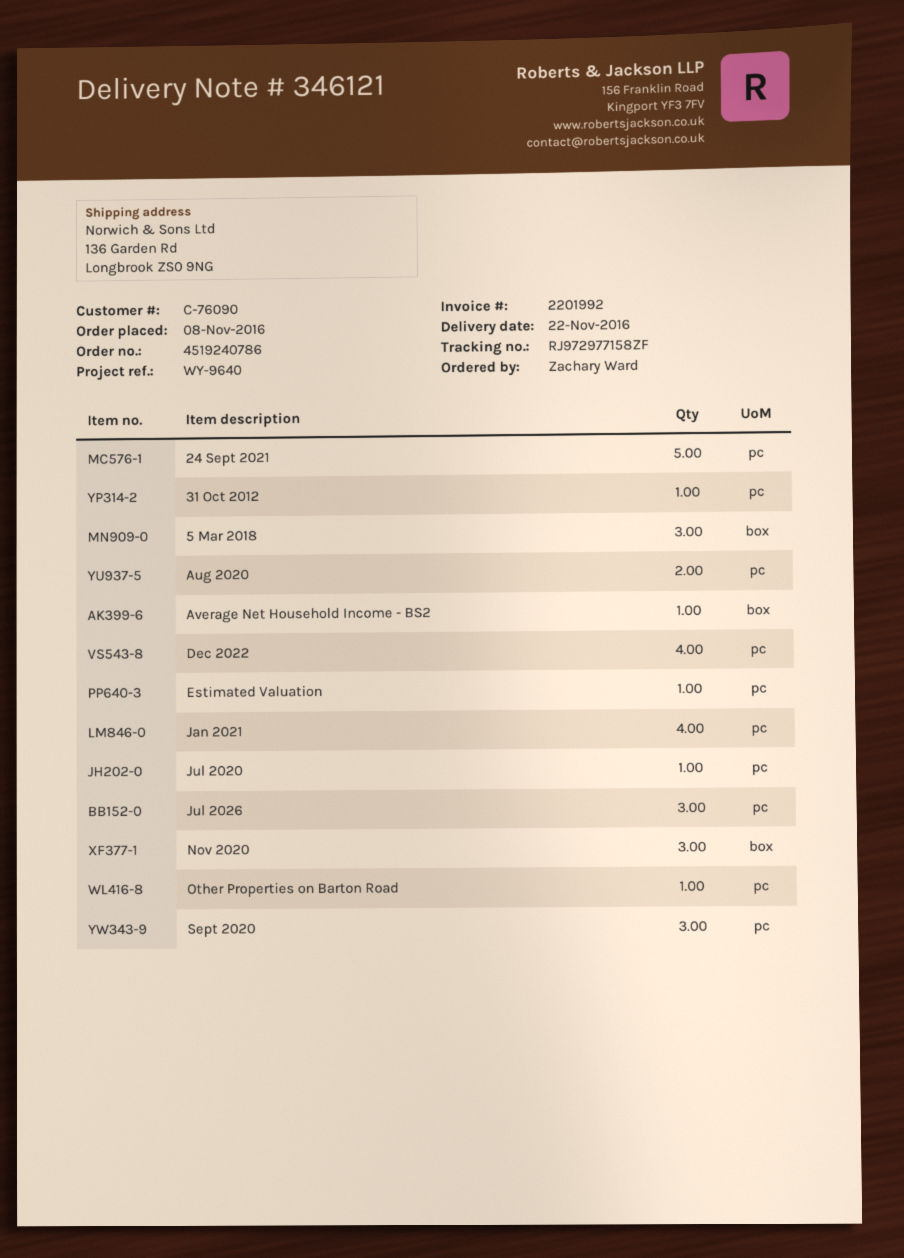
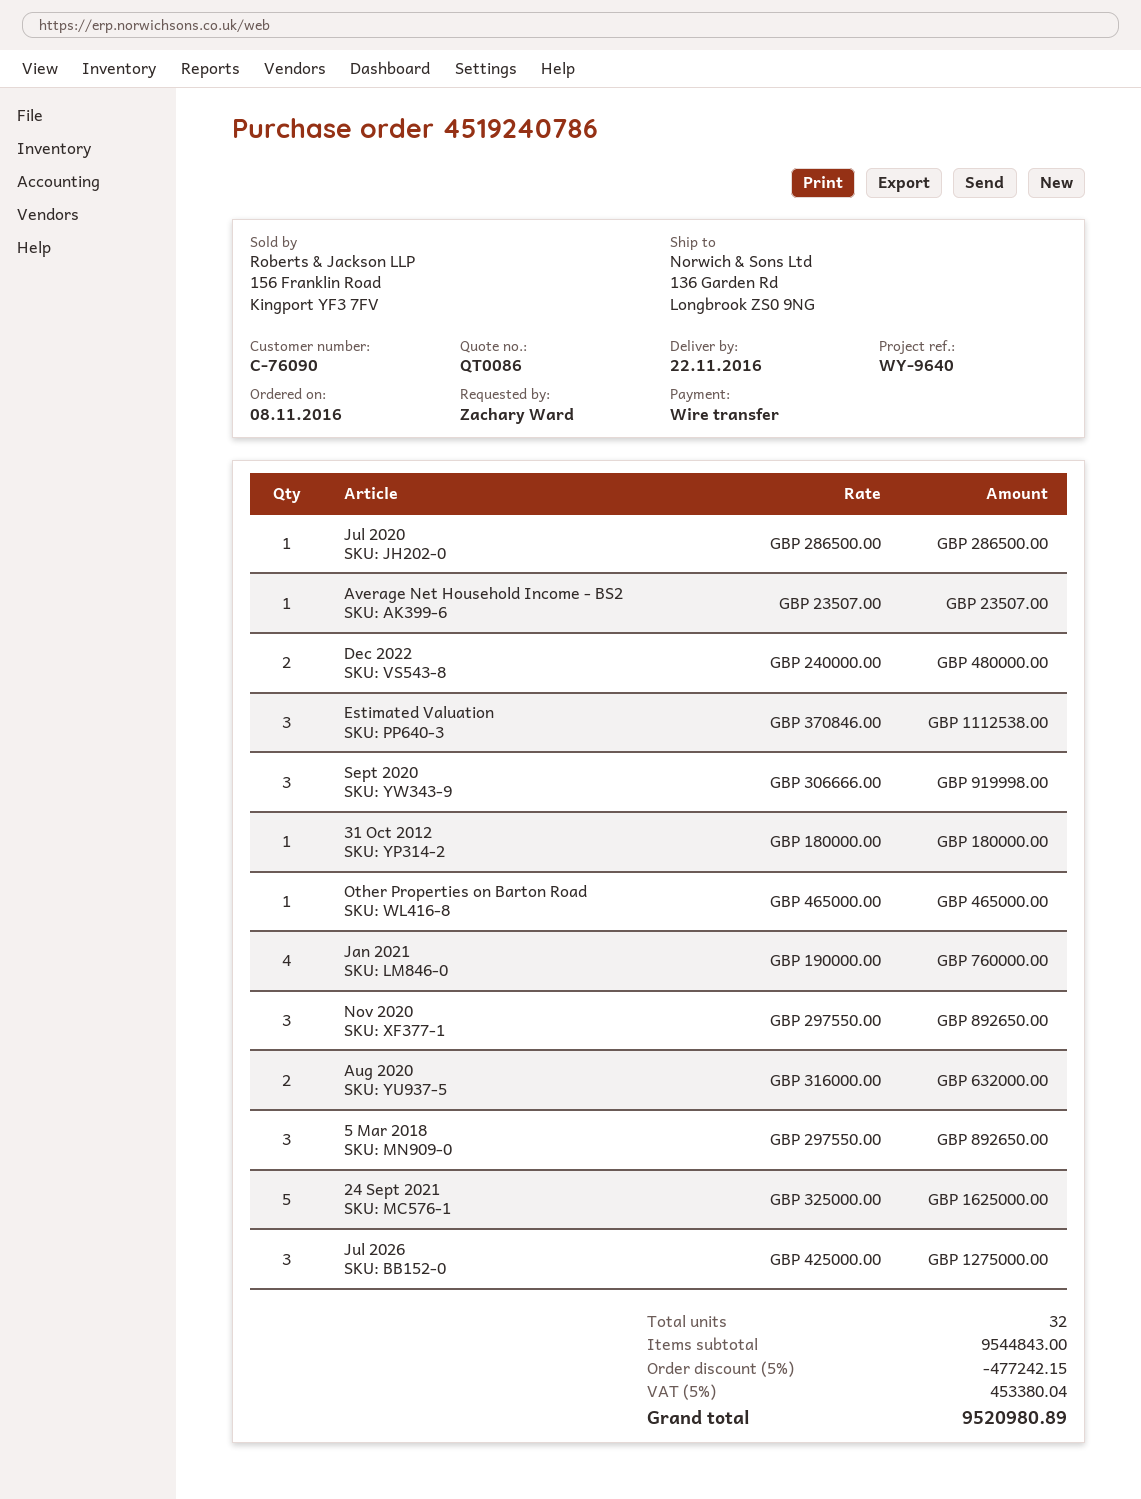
Dec 2022: 4 -> 2
Estimated Valuation: 1 -> 3

